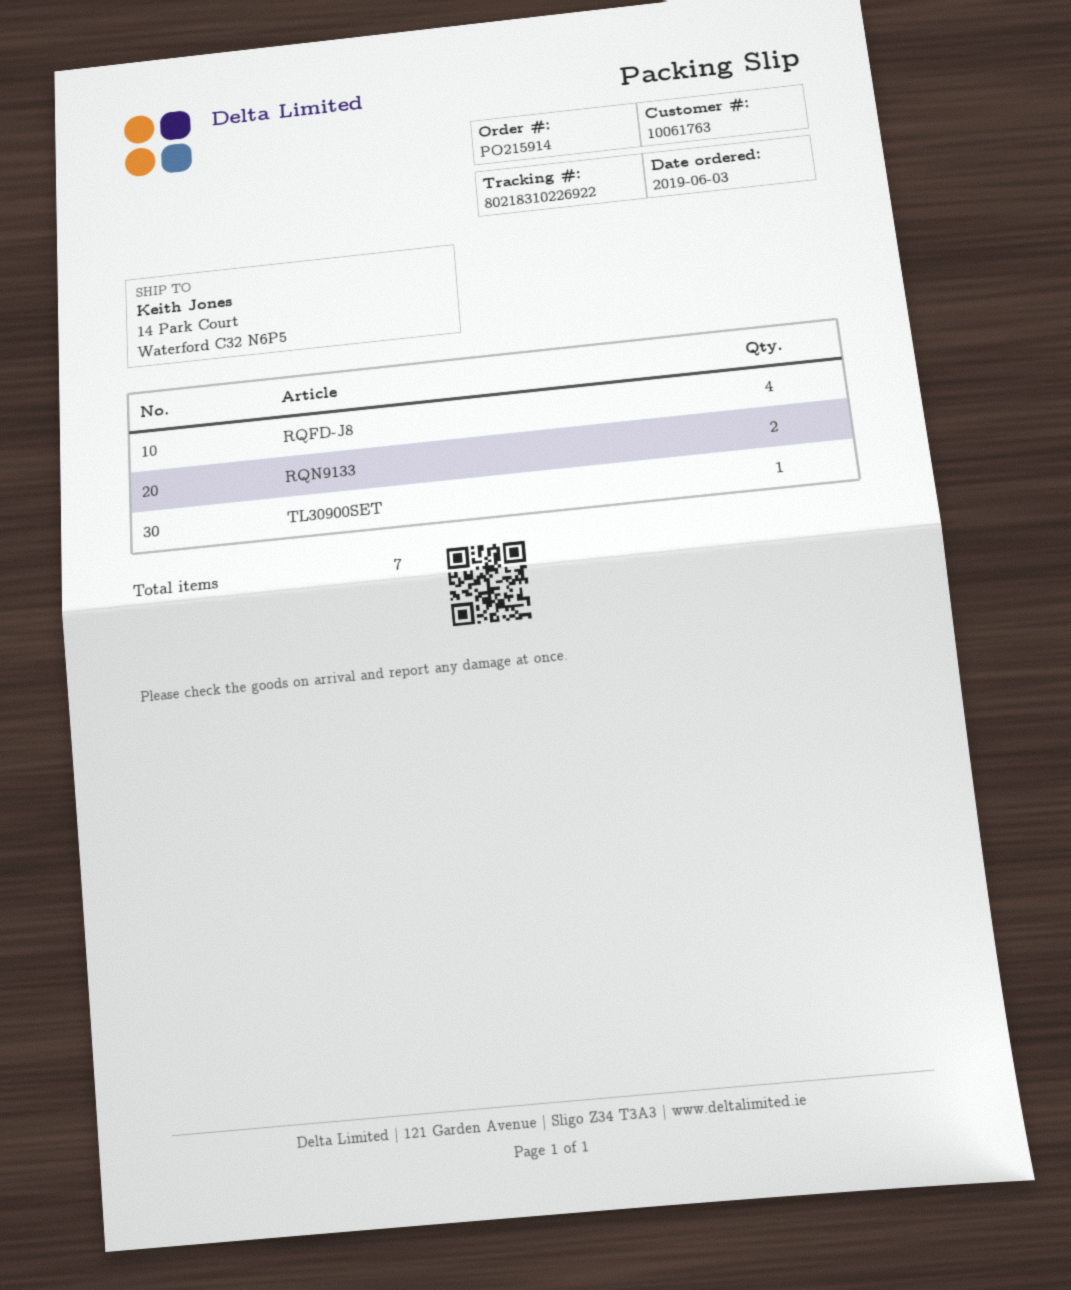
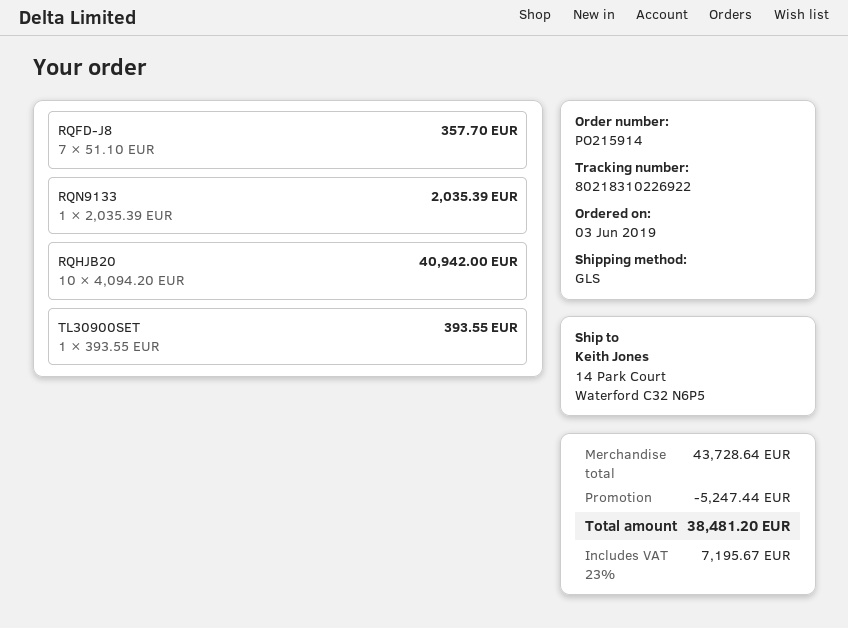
RQFD-J8: 4 -> 7
RQN9133: 2 -> 1
RQHJB20: none -> 10

